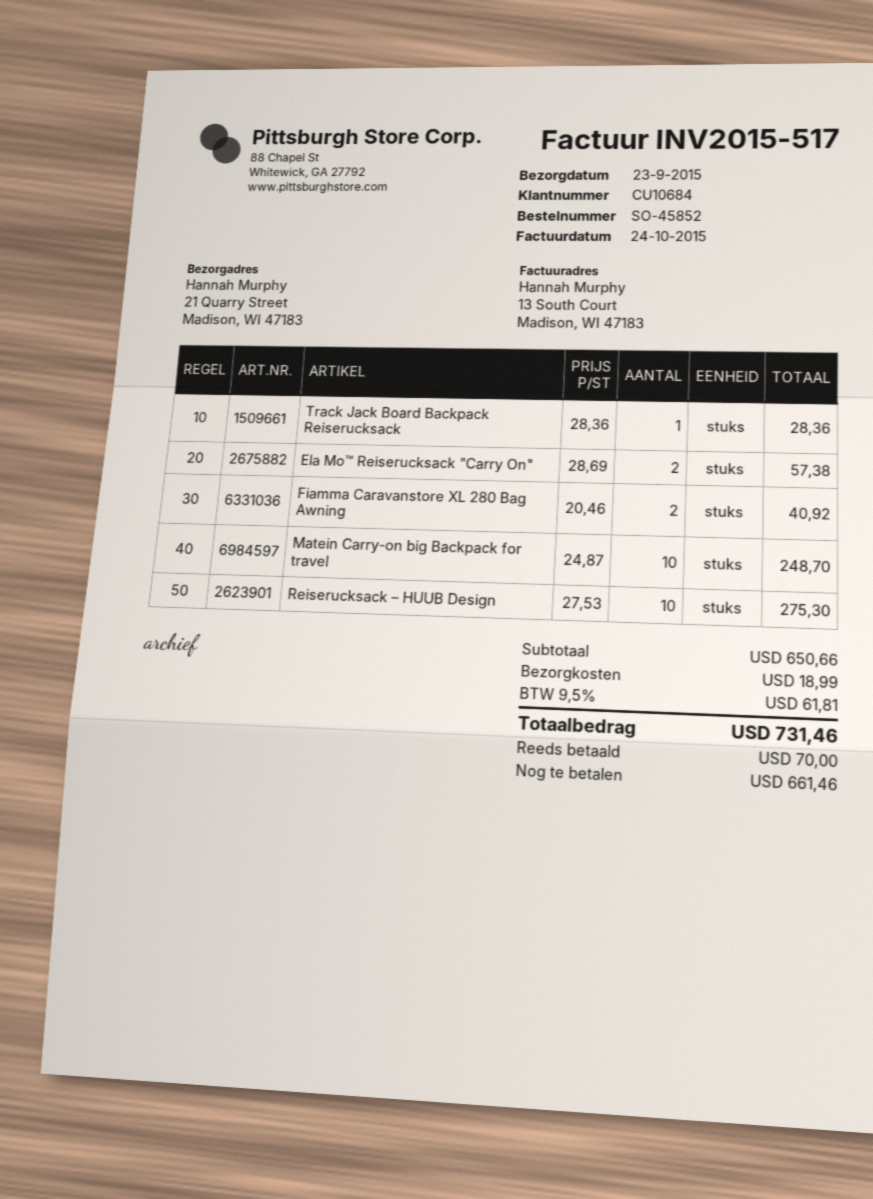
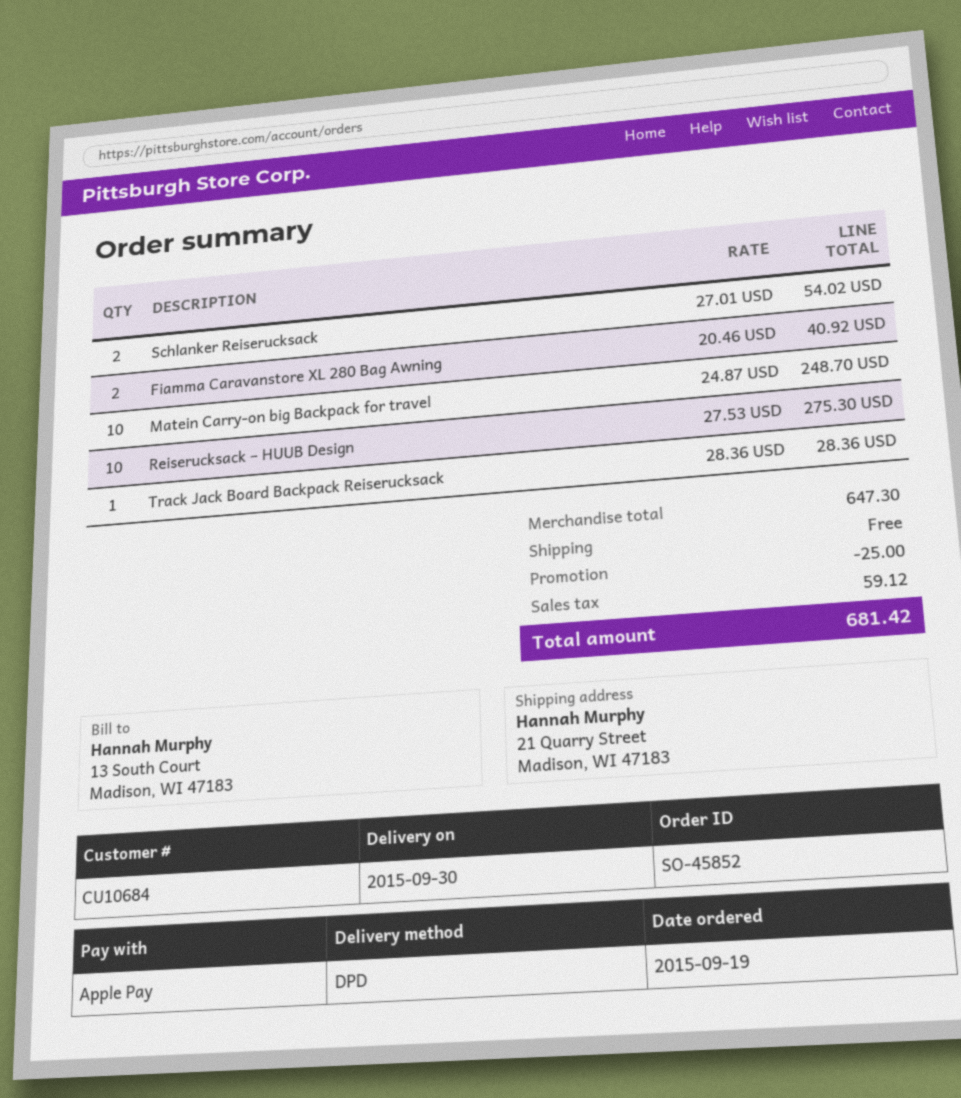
delivery date: 2015-09-23 -> 2015-09-30
Ela Mo™ Reiserucksack "Carry On": 2 x 28.69 = 57.38 -> none
Schlanker Reiserucksack: none -> 2 x 27.01 = 54.02
subtotal: 650.66 -> 647.30
discount: none -> 25.00
shipping: 18.99 -> 0.00
tax: 61.81 -> 59.12
total: 731.46 -> 681.42

